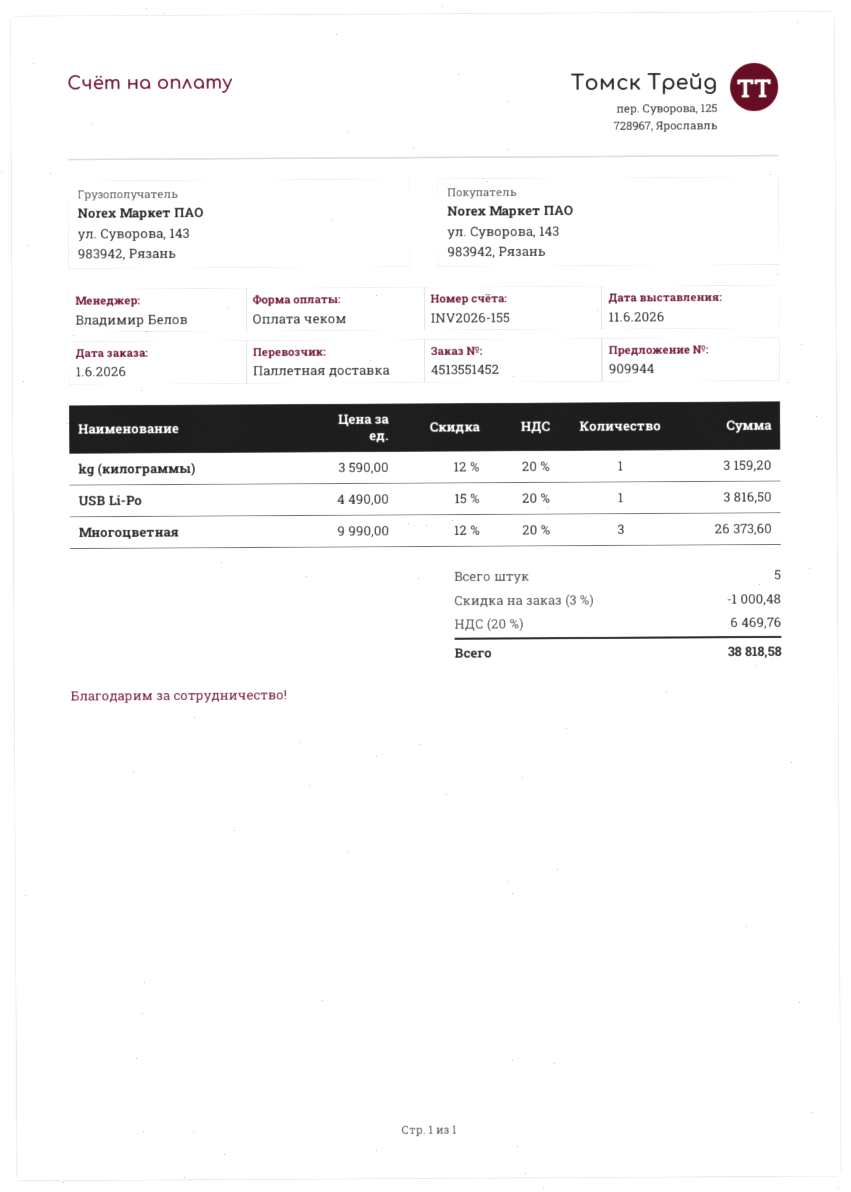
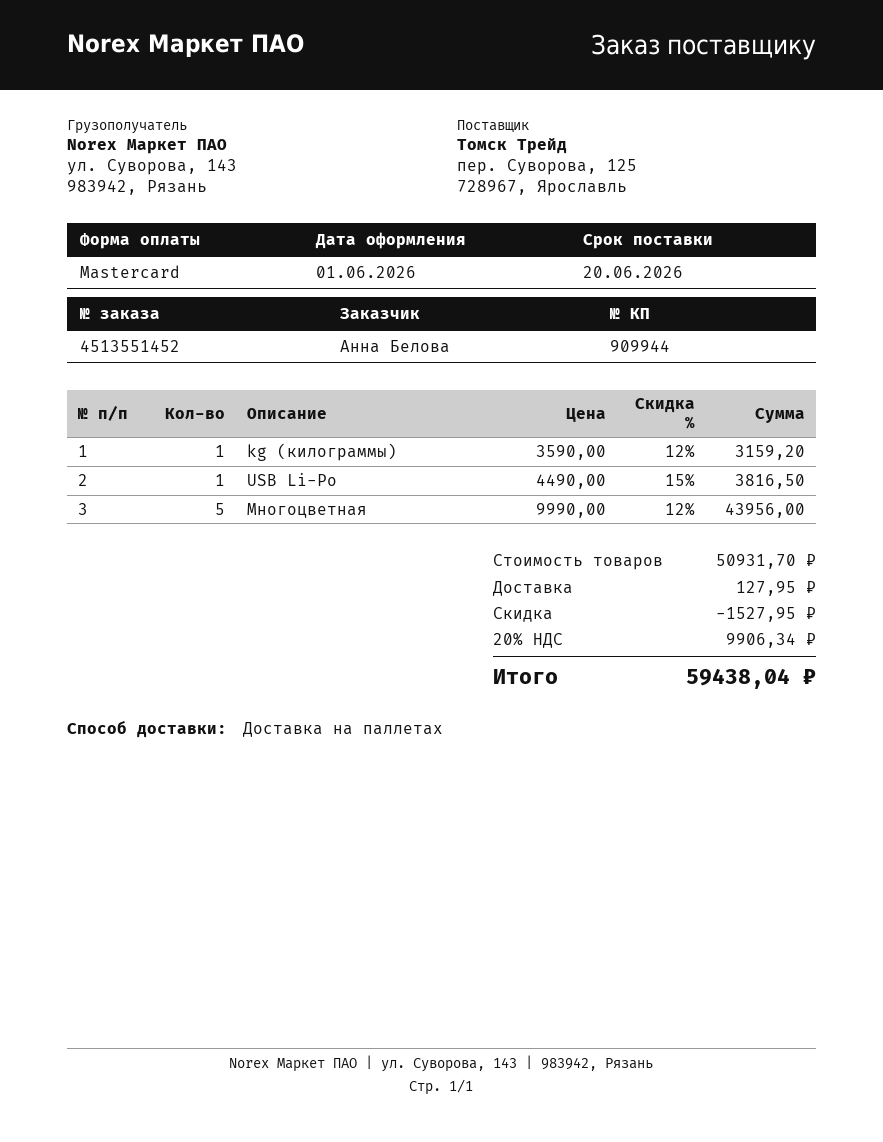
payment method: cheque -> Mastercard
Многоцветная: 3 x 9990.00 - 12% = 26373.60 -> 5 x 9990.00 - 12% = 43956.00
discount: 1000.48 -> 1527.95
shipping: none -> 127.95
tax: 20% = 6469.76 -> 20% = 9906.34
total: 38818.58 -> 59438.04

